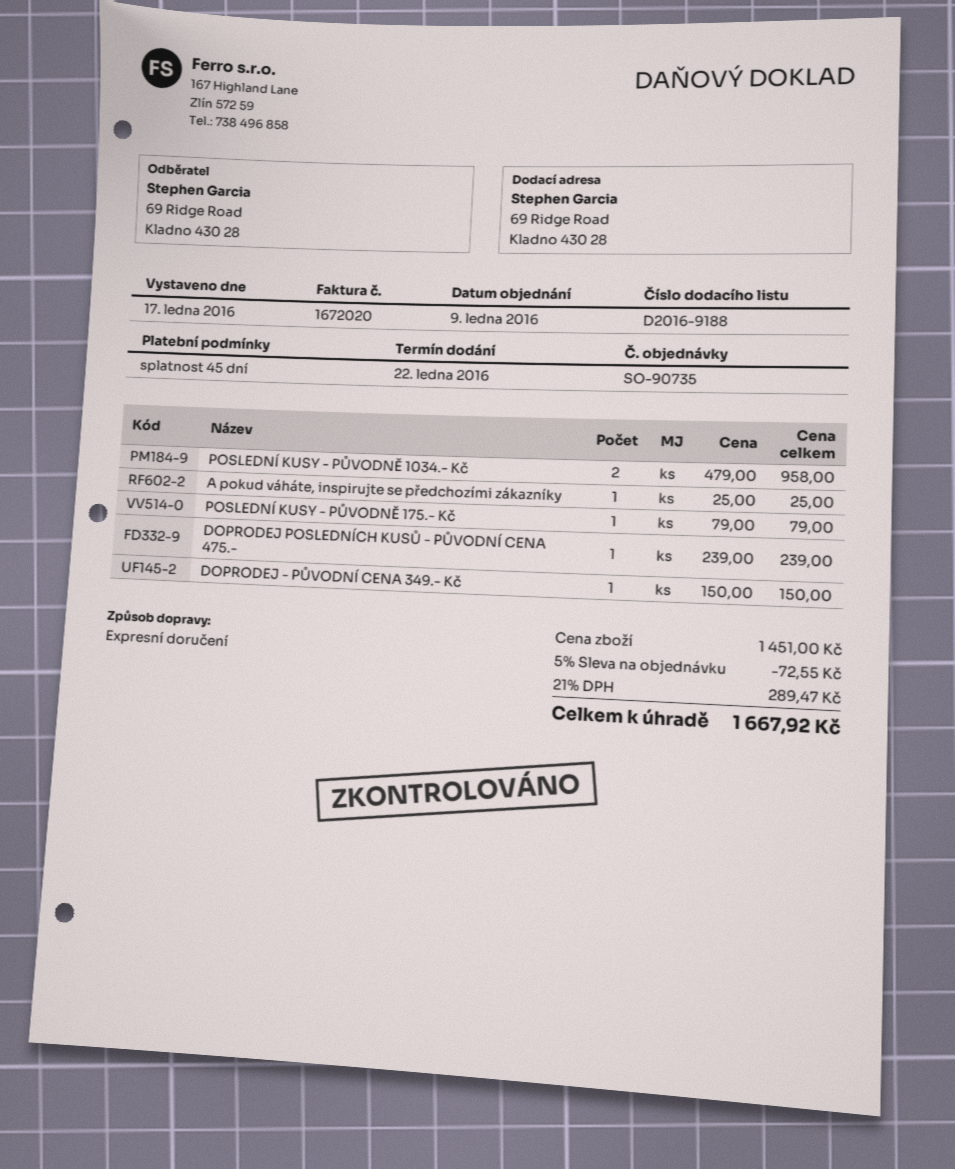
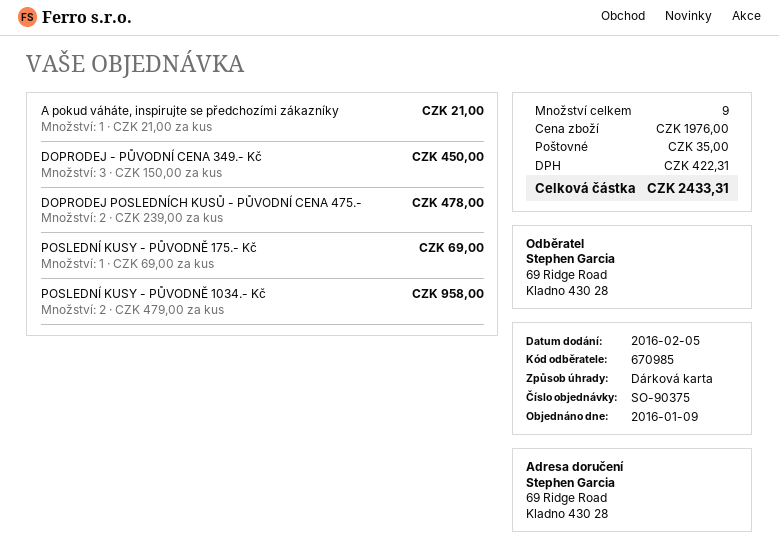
order number: SO-90735 -> SO-90375
delivery date: 2016-01-22 -> 2016-02-05
A pokud váháte, inspirujte se předchozími zákazníky: 1 x 25.00 = 25.00 -> 1 x 21.00 = 21.00
POSLEDNÍ KUSY - PŮVODNĚ 175.- Kč: 1 x 79.00 = 79.00 -> 1 x 69.00 = 69.00
DOPRODEJ POSLEDNÍCH KUSŮ - PŮVODNÍ CENA 475.-: 1 x 239.00 = 239.00 -> 2 x 239.00 = 478.00
DOPRODEJ - PŮVODNÍ CENA 349.- Kč: 1 x 150.00 = 150.00 -> 3 x 150.00 = 450.00
subtotal: 1451.00 -> 1976.00
discount: 5% = 72.55 -> none
shipping: none -> 35.00
tax: 289.47 -> 422.31
total: 1667.92 -> 2433.31

